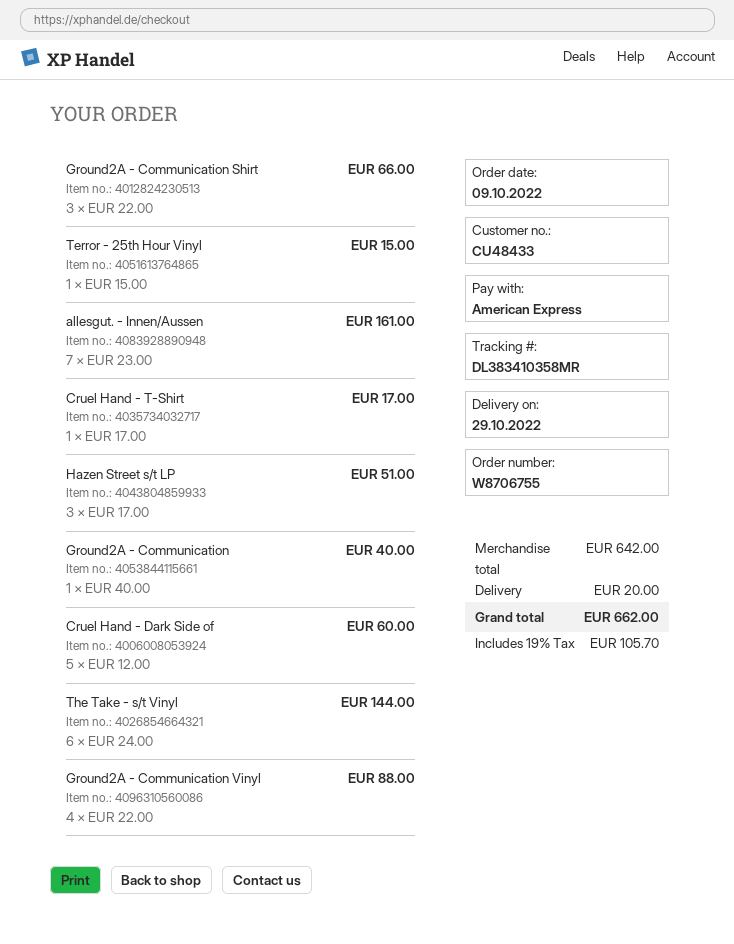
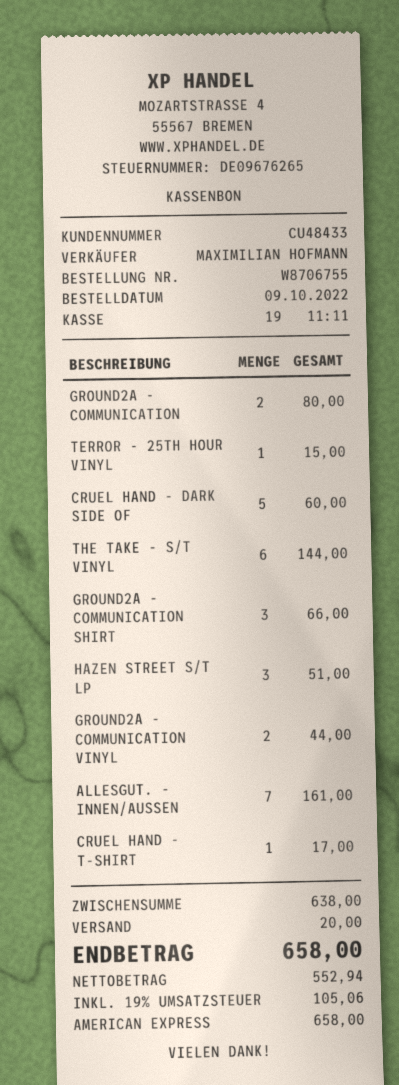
Ground2A - Communication: 1 for 40.00 -> 2 for 80.00
Ground2A - Communication Vinyl: 4 for 88.00 -> 2 for 44.00
subtotal: 642.00 -> 638.00
tax: 19% = 105.70 -> 19% = 105.06
total: 662.00 -> 658.00

